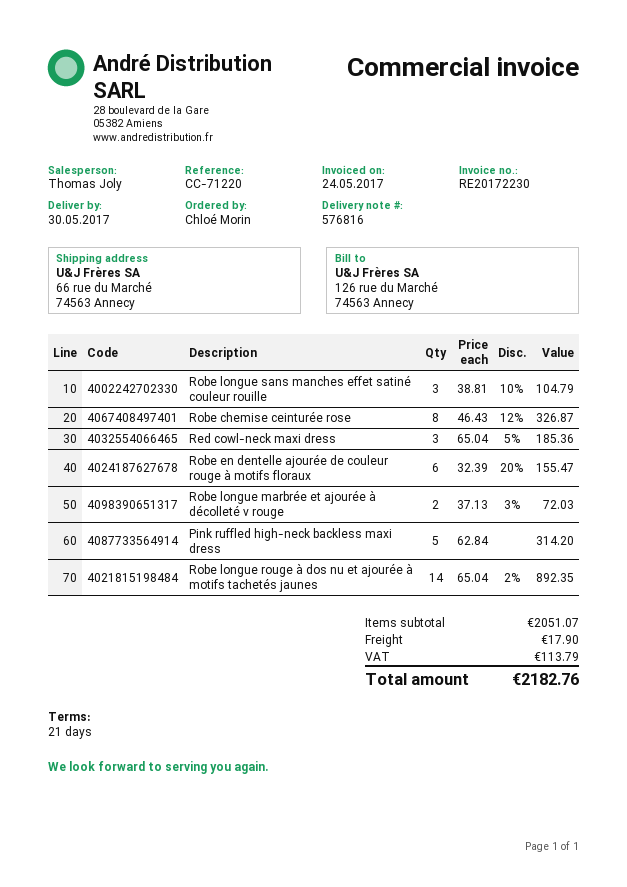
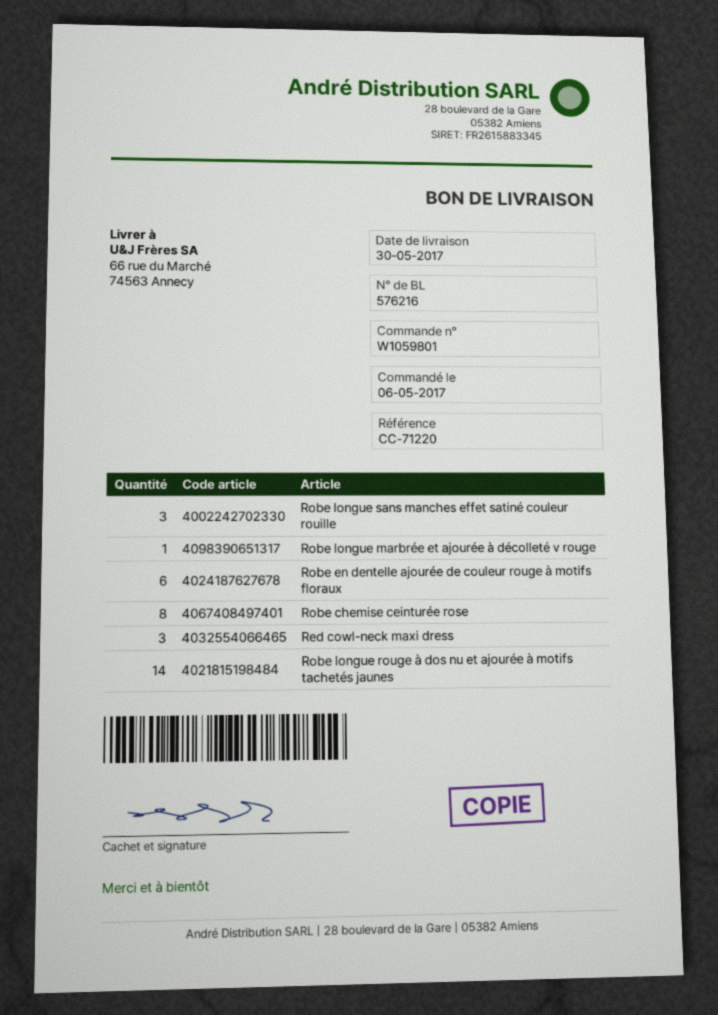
delivery note number: 576816 -> 576216
Robe longue marbrée et ajourée à décolleté v rouge: 2 -> 1
Pink ruffled high-neck backless maxi dress: 5 -> none

